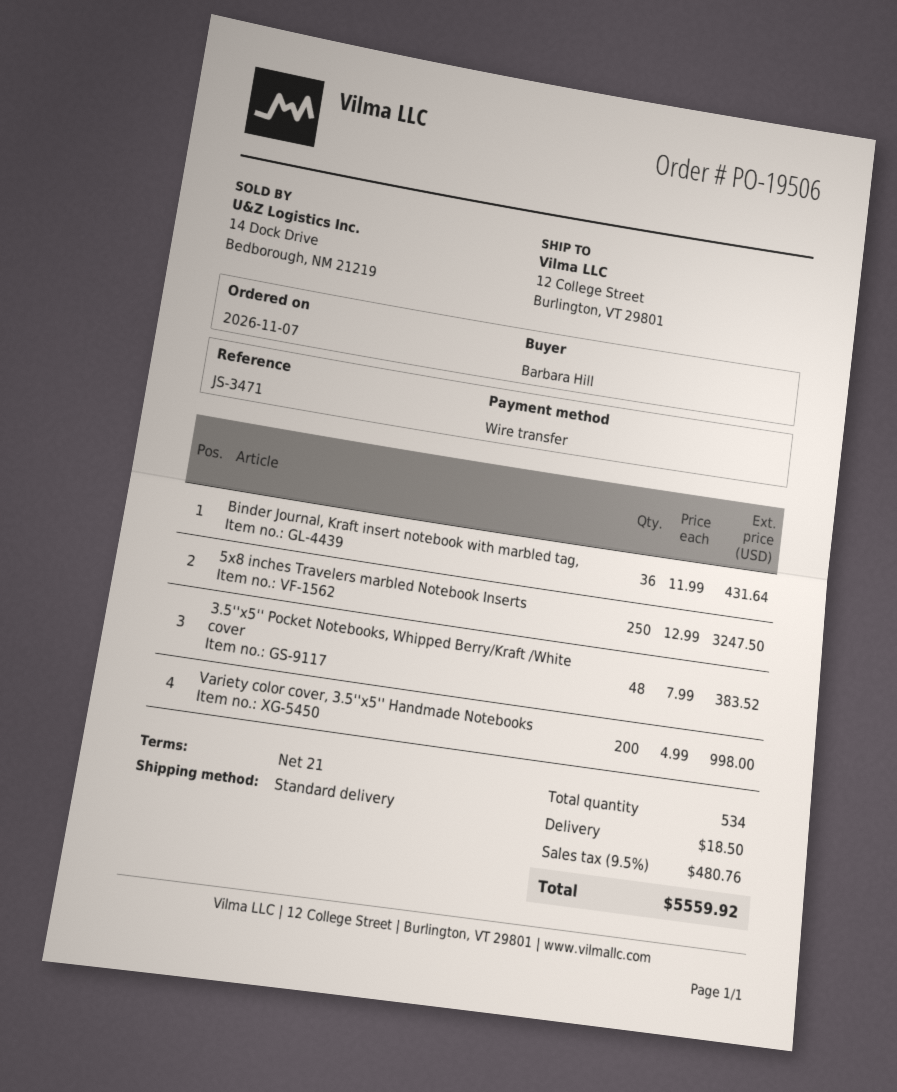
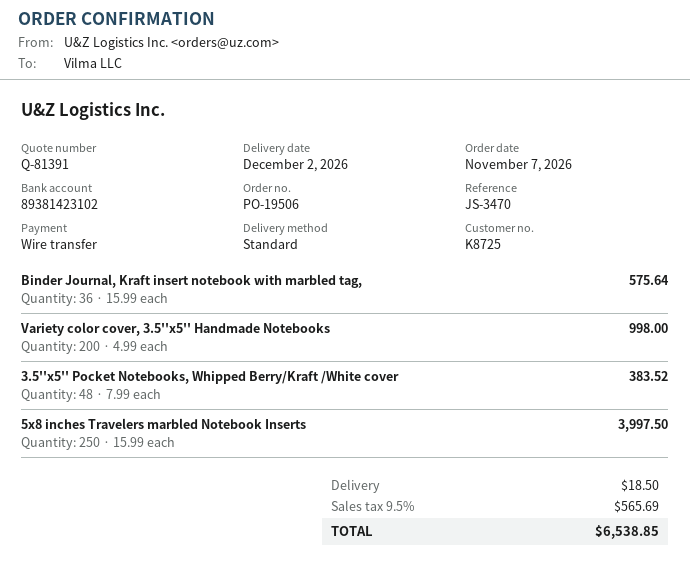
reference: JS-3471 -> JS-3470
Binder Journal, Kraft insert notebook with marbled tag,: 36 x 11.99 = 431.64 -> 36 x 15.99 = 575.64
5x8 inches Travelers marbled Notebook Inserts: 250 x 12.99 = 3247.50 -> 250 x 15.99 = 3997.50
tax: 9.5% = 480.76 -> 9.5% = 565.69
total: 5559.92 -> 6538.85

